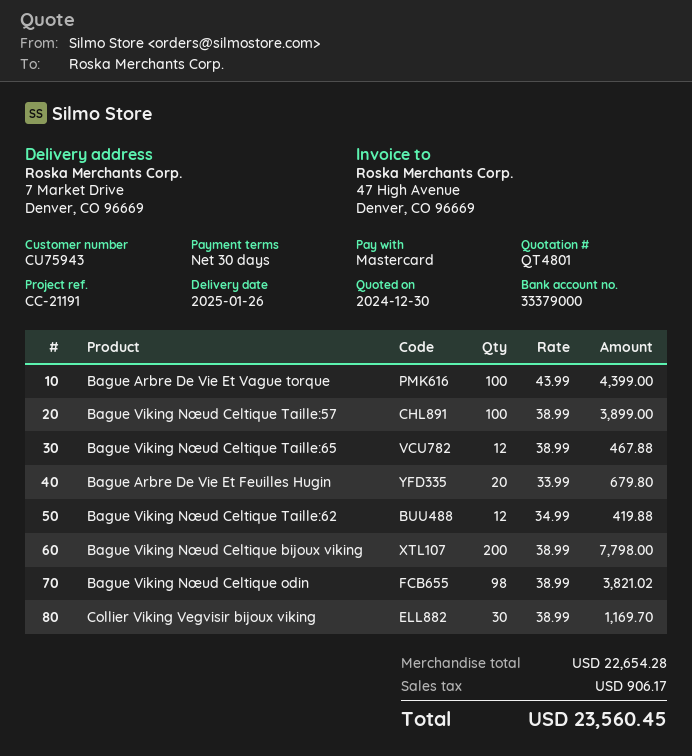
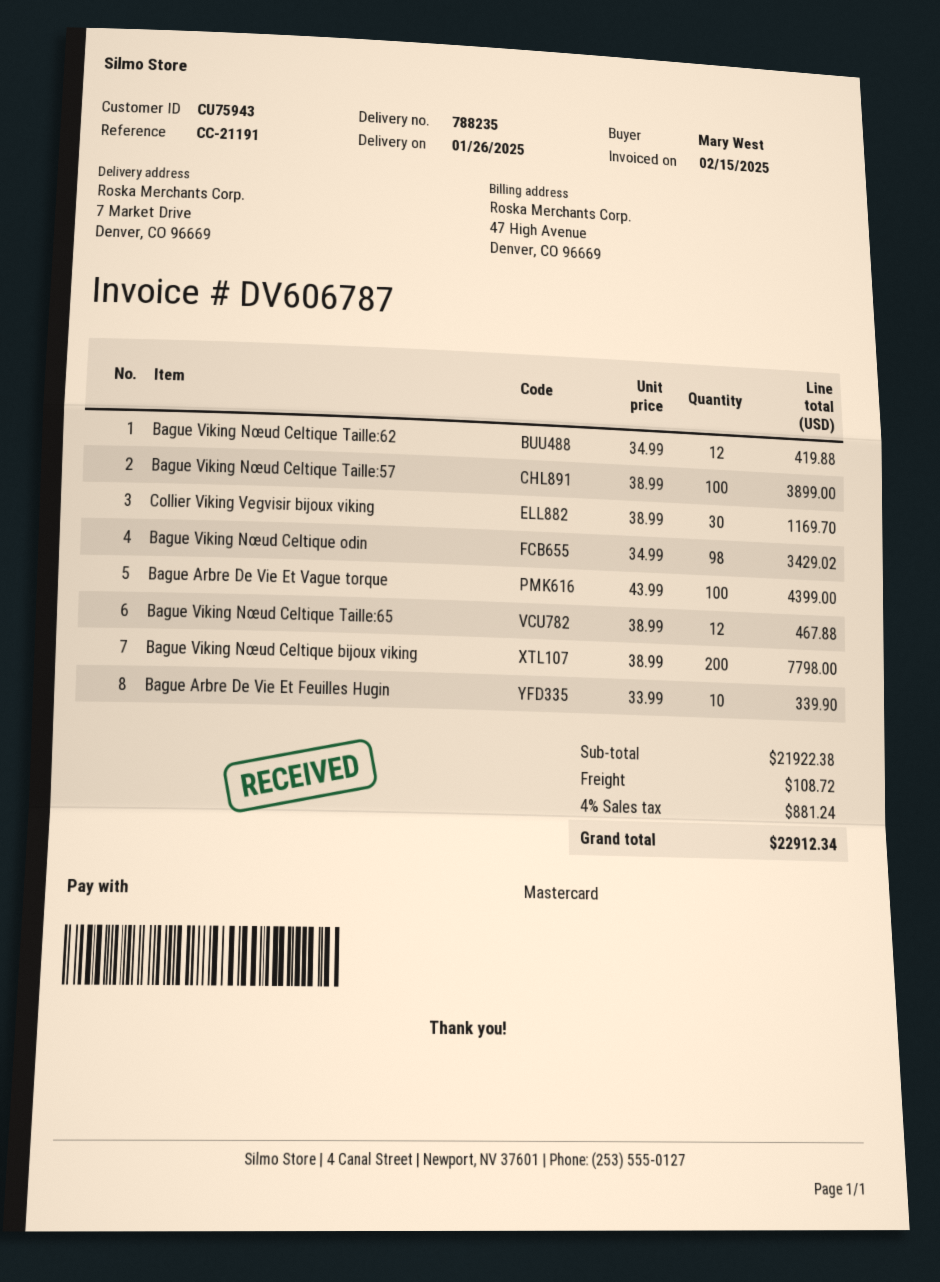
Bague Arbre De Vie Et Feuilles Hugin: 20 x 33.99 = 679.80 -> 10 x 33.99 = 339.90
Bague Viking Nœud Celtique odin: 98 x 38.99 = 3821.02 -> 98 x 34.99 = 3429.02
subtotal: 22654.28 -> 21922.38
shipping: none -> 108.72
tax: 906.17 -> 881.24
total: 23560.45 -> 22912.34

